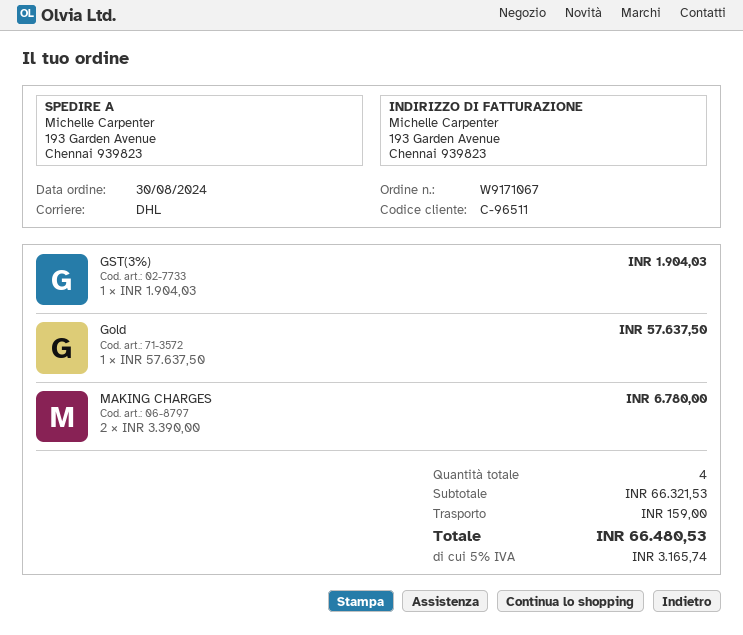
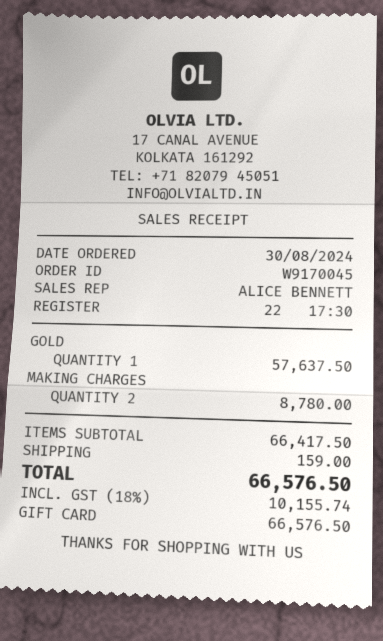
order number: W9171067 -> W9170045
GST(3%): 1 for 1904.03 -> none
MAKING CHARGES: 2 for 6780.00 -> 2 for 8780.00
subtotal: 66321.53 -> 66417.50
tax: 5% = 3165.74 -> 18% = 10155.74
total: 66480.53 -> 66576.50

